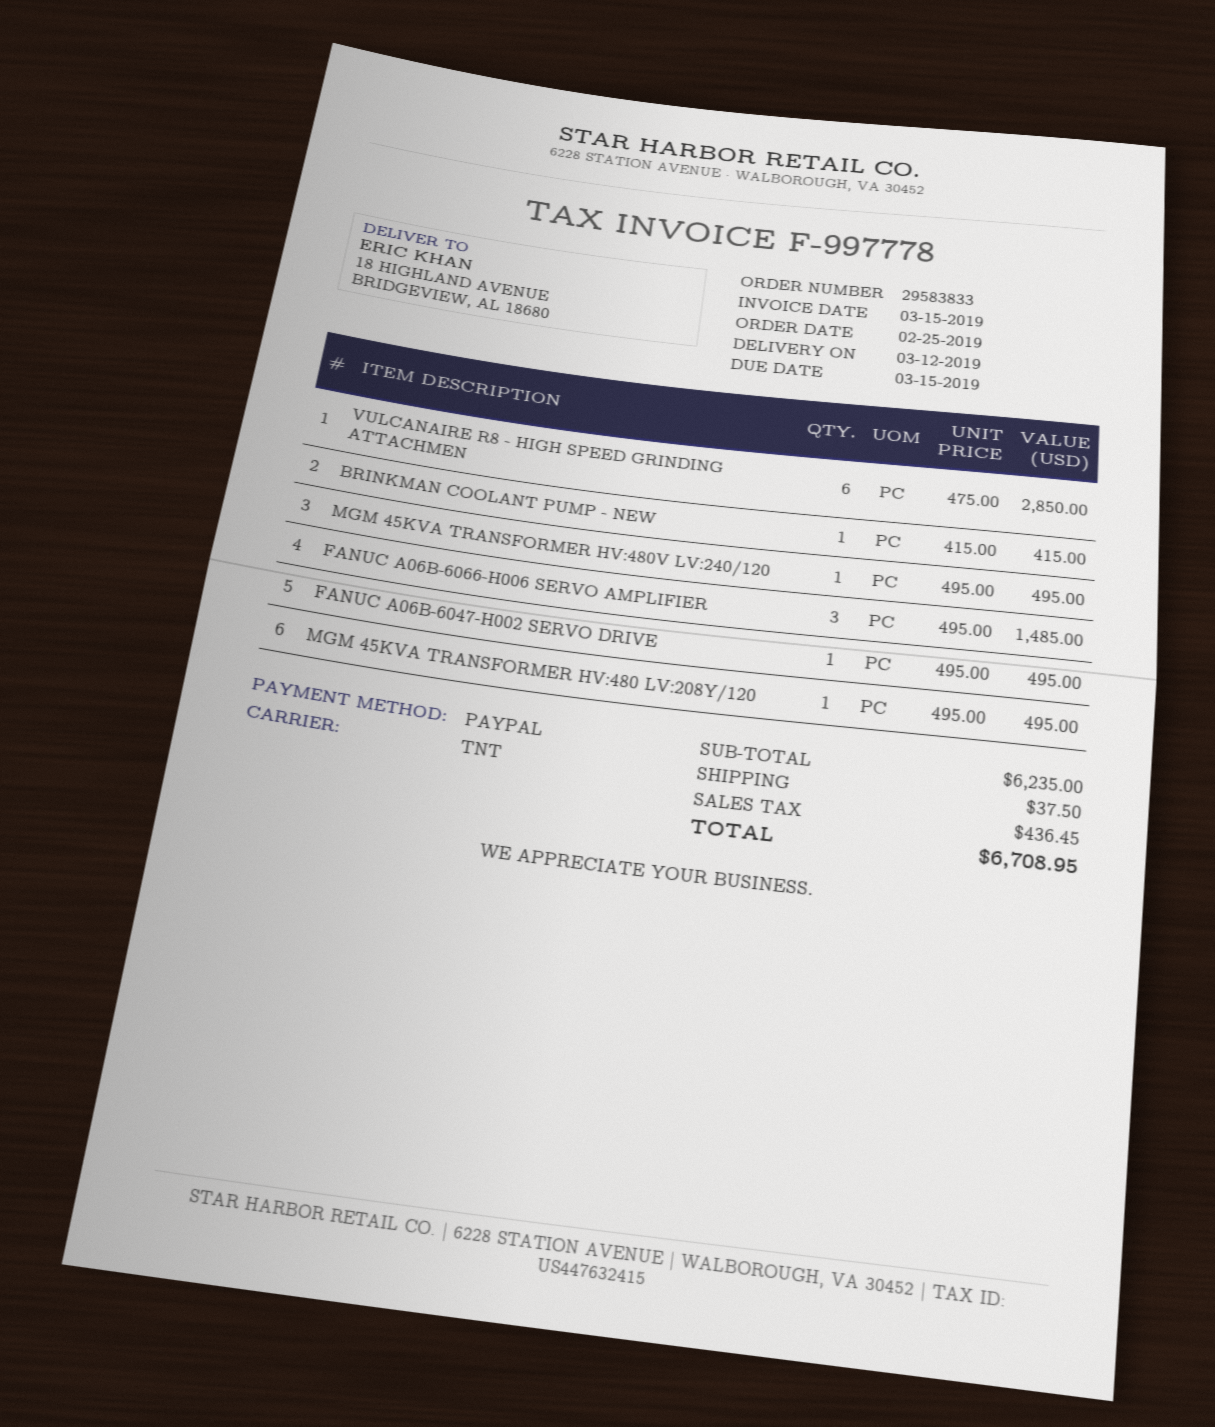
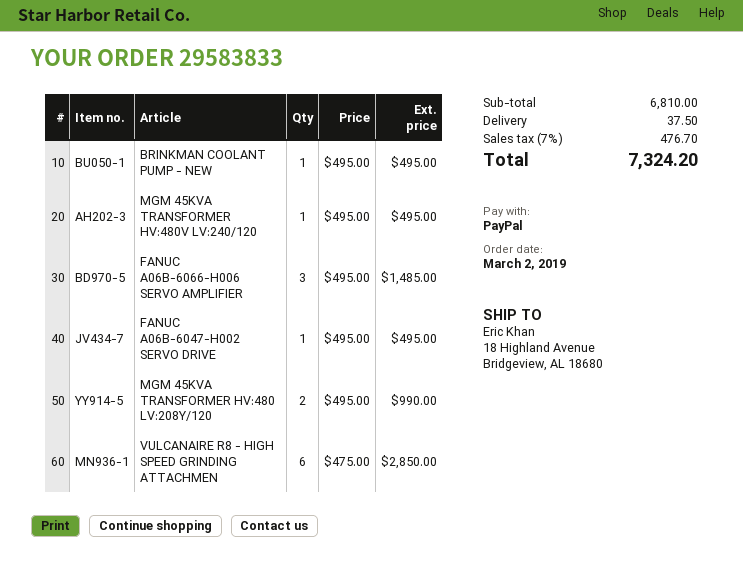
order date: 2019-02-25 -> 2019-03-02
BRINKMAN COOLANT PUMP - NEW: 1 x 415.00 = 415.00 -> 1 x 495.00 = 495.00
MGM 45KVA TRANSFORMER HV:480 LV:208Y/120: 1 x 495.00 = 495.00 -> 2 x 495.00 = 990.00
subtotal: 6235.00 -> 6810.00
tax: 436.45 -> 476.70
total: 6708.95 -> 7324.20

